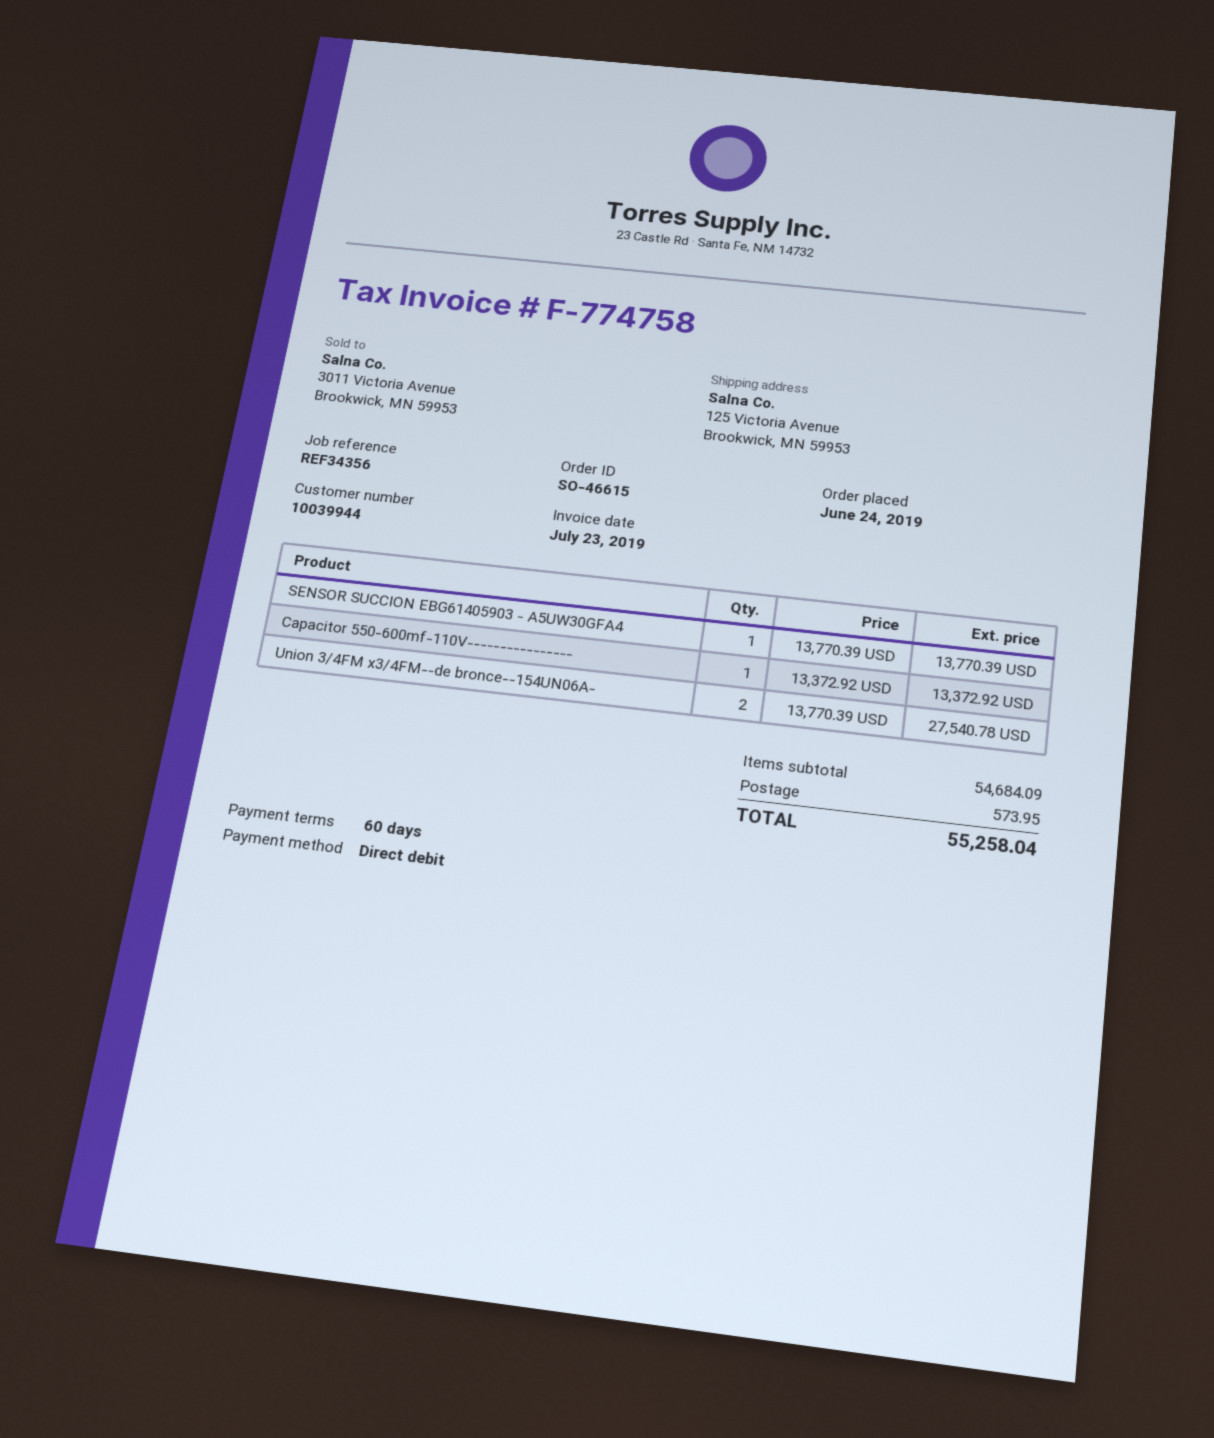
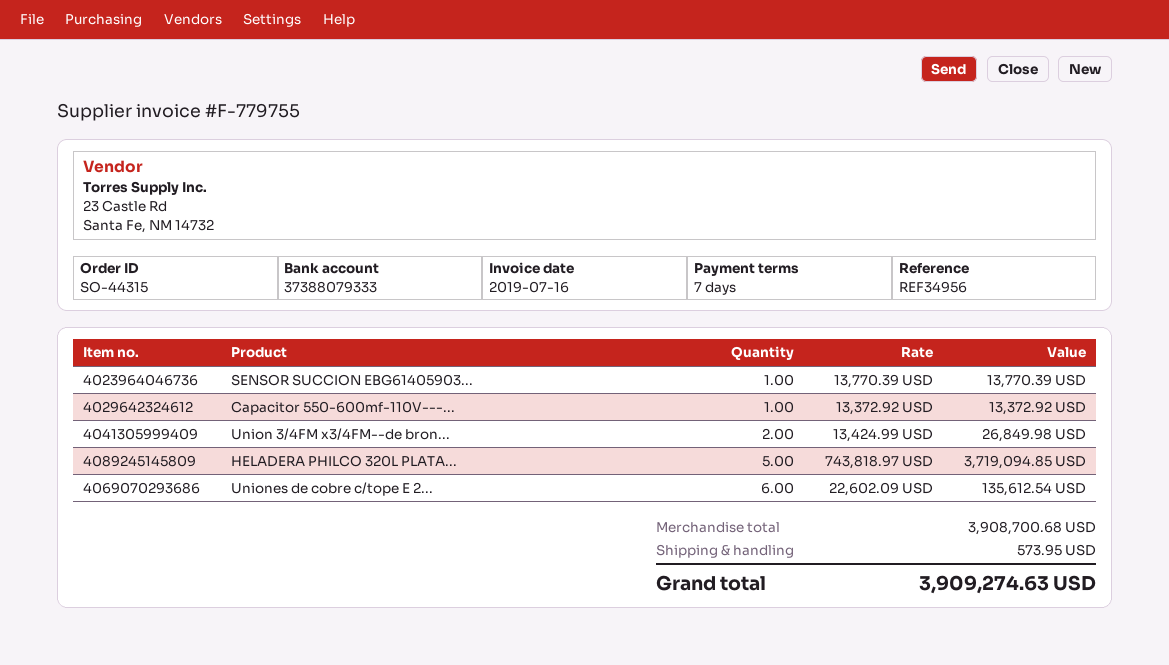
order number: SO-46615 -> SO-44315
invoice number: F-774758 -> F-779755
invoice date: 2019-07-23 -> 2019-07-16
payment terms: 60 days -> 7 days
reference: REF34356 -> REF34956
Union 3/4FM x3/4FM--de bronce--154UN06A-: 2 x 13770.39 = 27540.78 -> 2 x 13424.99 = 26849.98
HELADERA PHILCO 320L PLATA...: none -> 5 x 743818.97 = 3719094.85
Uniones de cobre c/tope E 2...: none -> 6 x 22602.09 = 135612.54
subtotal: 54684.09 -> 3908700.68
total: 55258.04 -> 3909274.63

